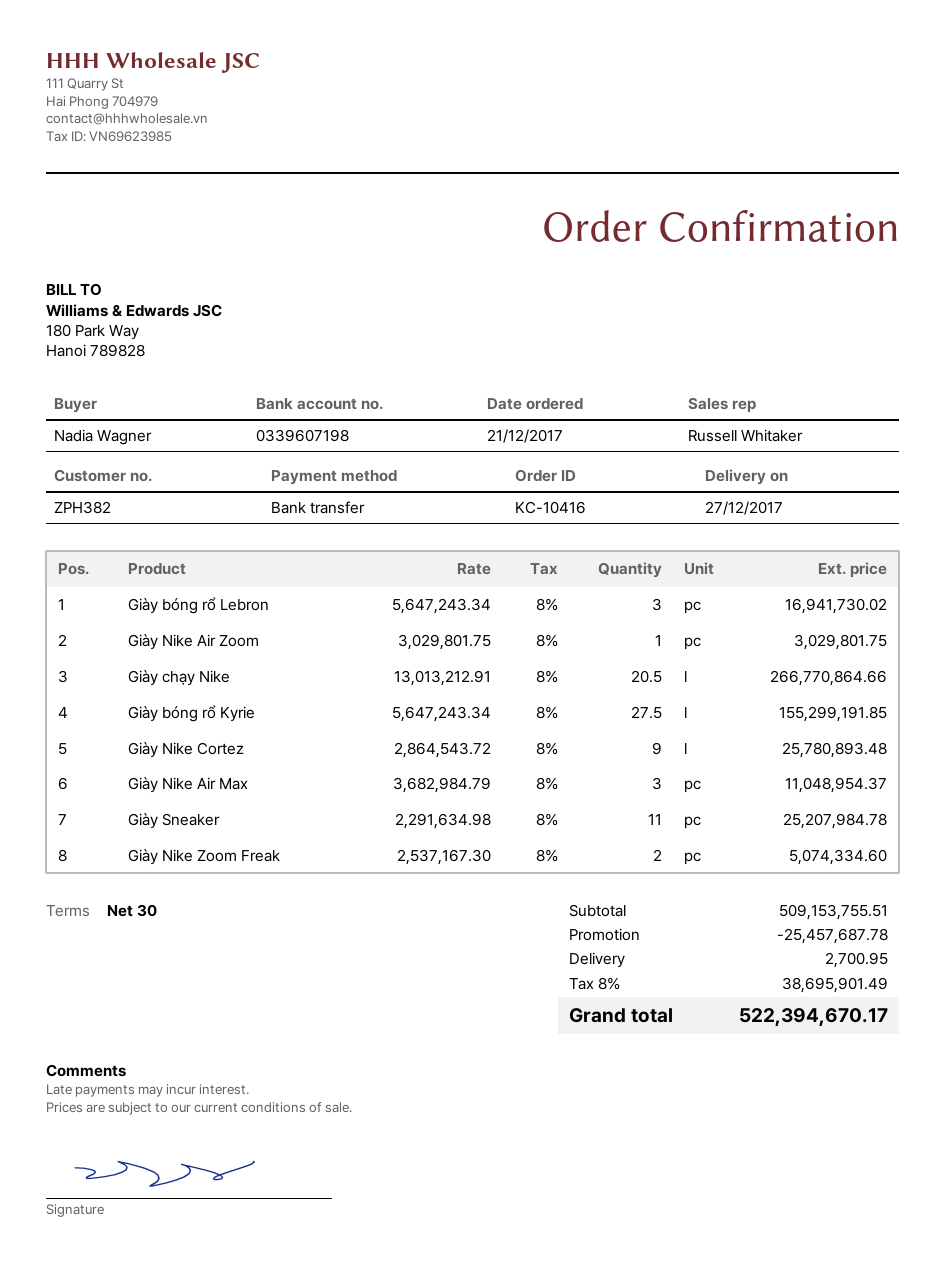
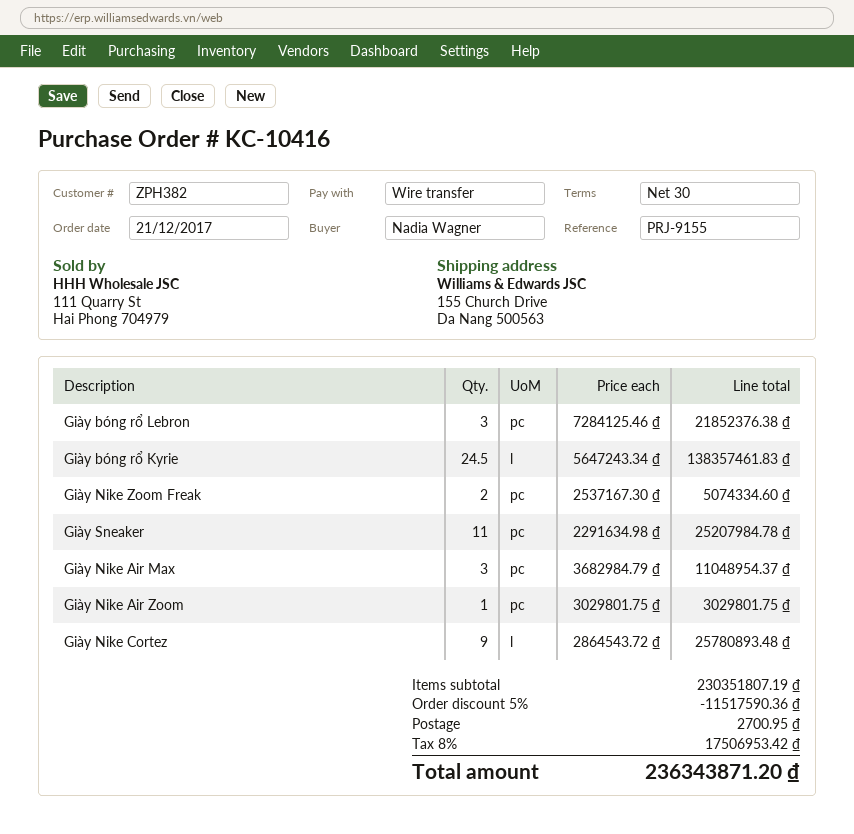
Giày bóng rổ Lebron: 3 x 5647243.34 = 16941730.02 -> 3 x 7284125.46 = 21852376.38
Giày chạy Nike: 20.5 x 13013212.91 = 266770864.66 -> none
Giày bóng rổ Kyrie: 27.5 x 5647243.34 = 155299191.85 -> 24.5 x 5647243.34 = 138357461.83
subtotal: 509153755.51 -> 230351807.19
discount: 25457687.78 -> 11517590.36
tax: 8% = 38695901.49 -> 8% = 17506953.42
total: 522394670.17 -> 236343871.20

